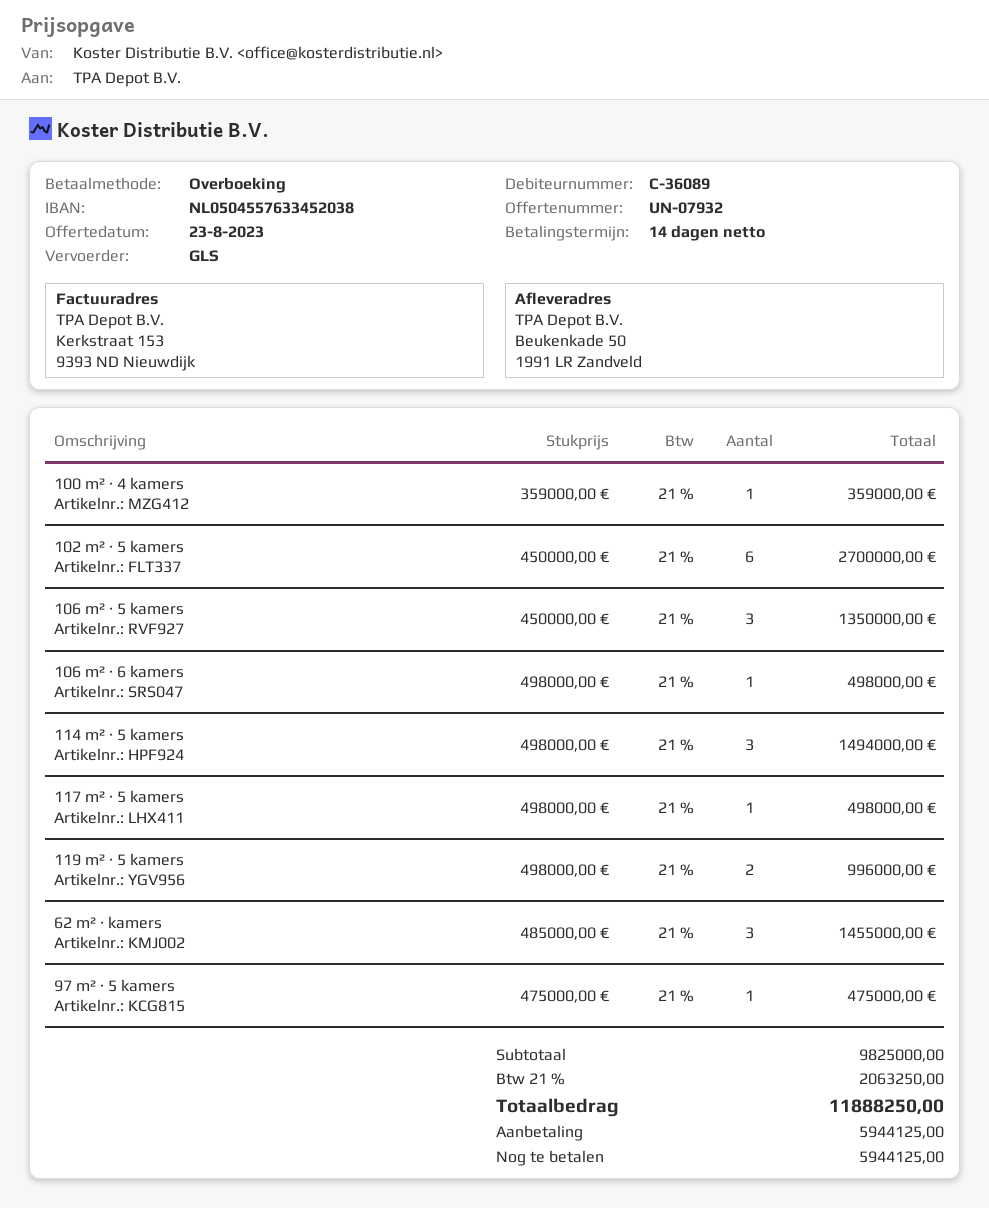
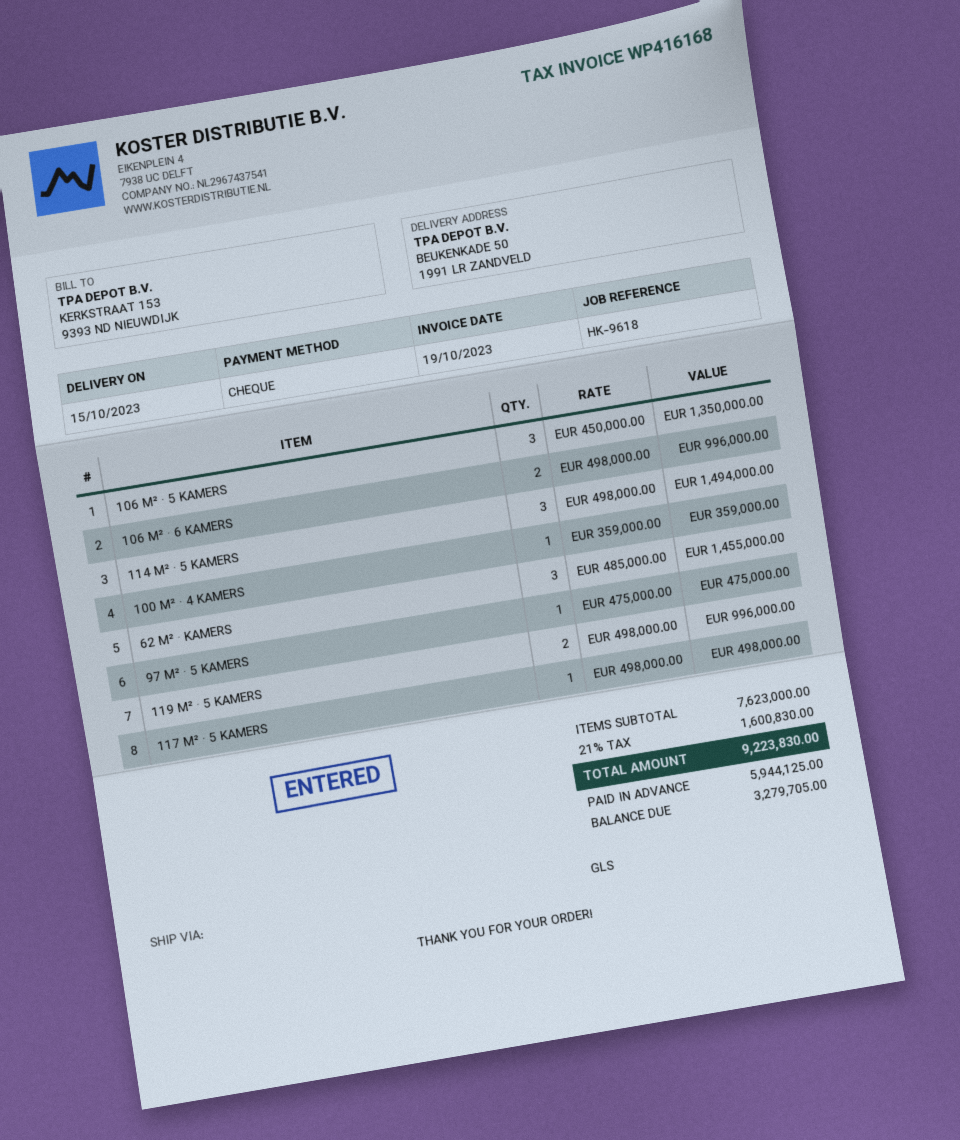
payment method: bank transfer -> cheque
102 m² · 5 kamers: 6 x 450000.00 = 2700000.00 -> none
106 m² · 6 kamers: 1 x 498000.00 = 498000.00 -> 2 x 498000.00 = 996000.00
subtotal: 9825000.00 -> 7623000.00
tax: 21% = 2063250.00 -> 21% = 1600830.00
total: 11888250.00 -> 9223830.00
balance: 5944125.00 -> 3279705.00

